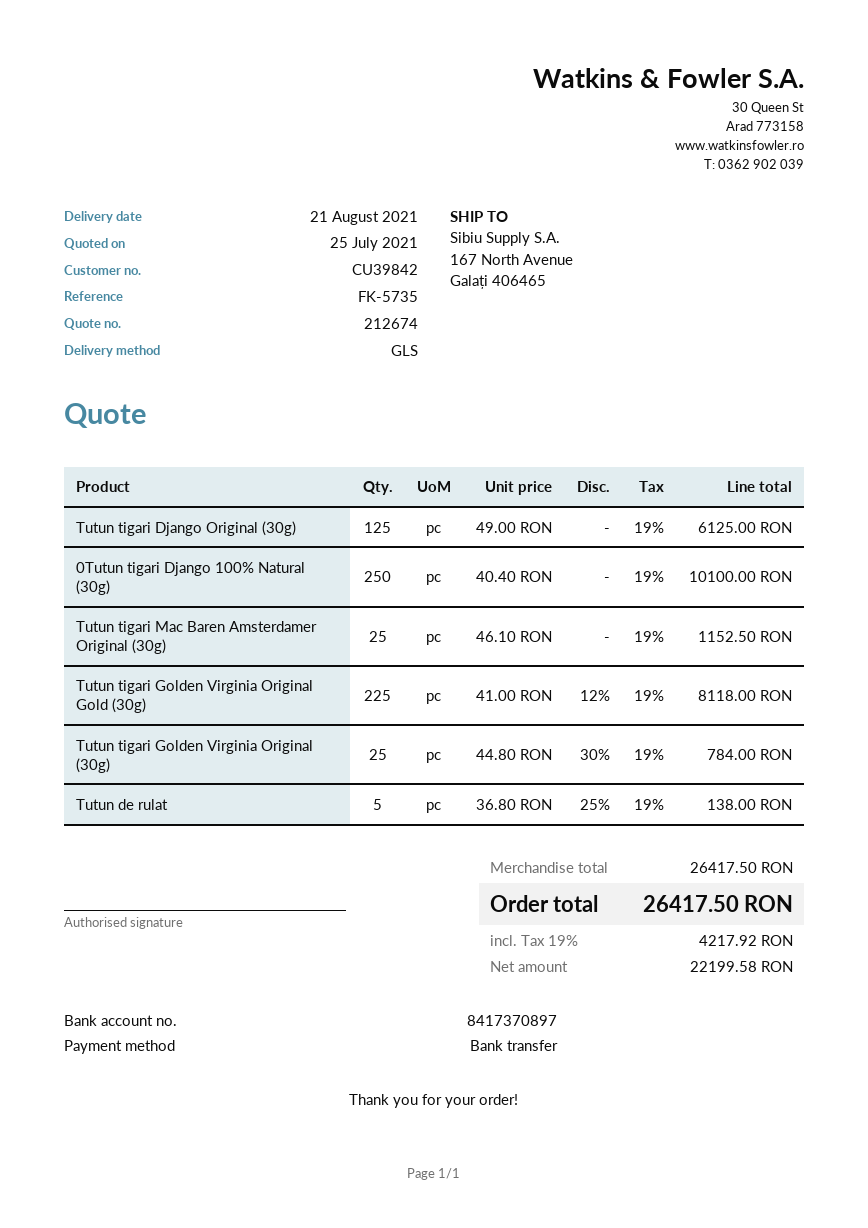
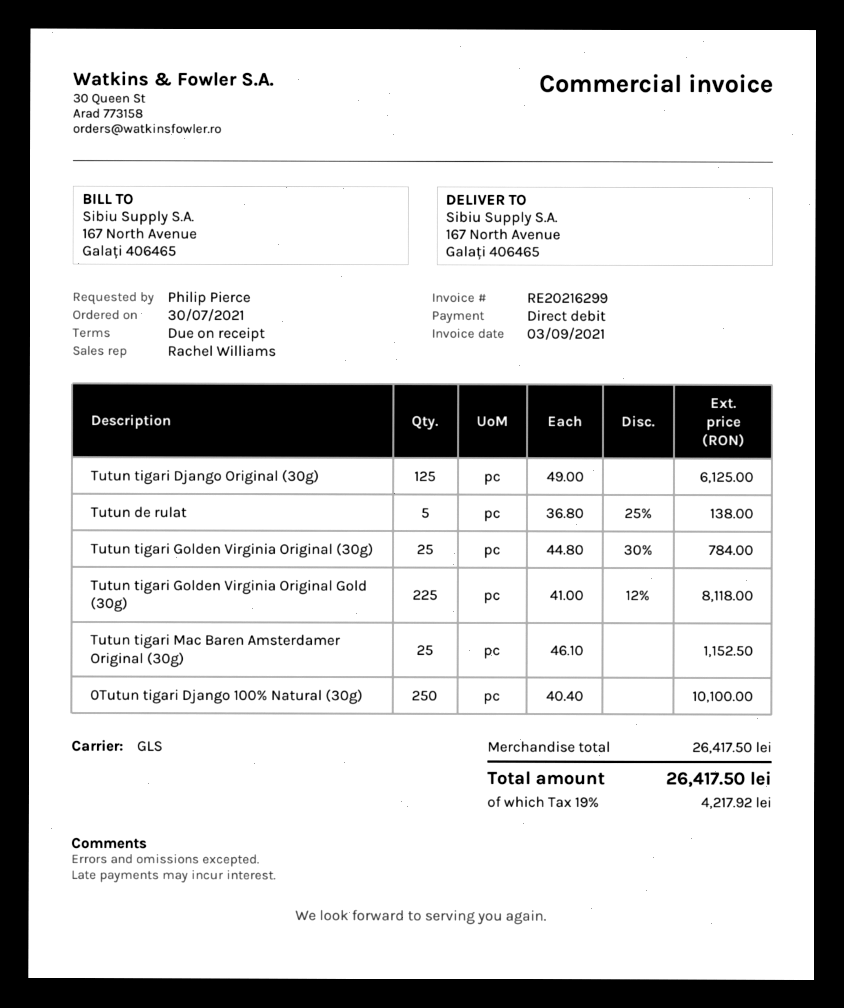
payment method: bank transfer -> direct debit

